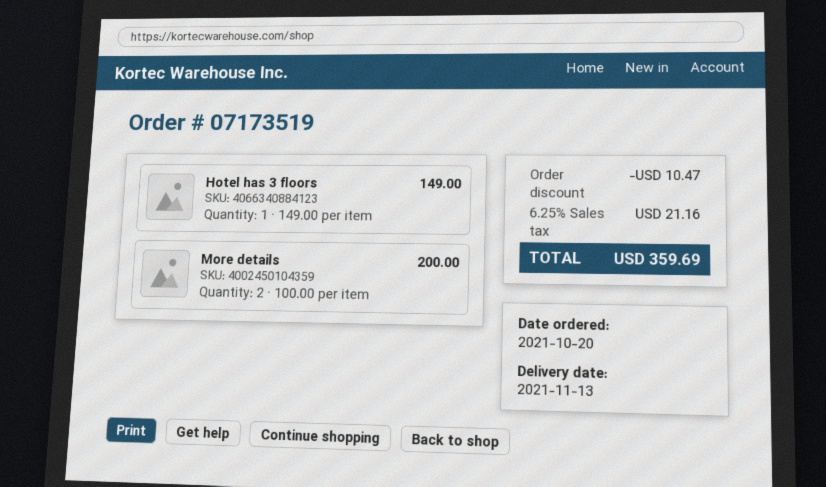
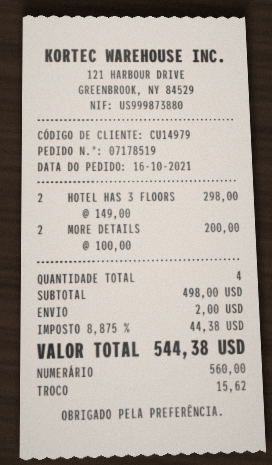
order number: 07173519 -> 07178519
order date: 2021-10-20 -> 2021-10-16
Hotel has 3 floors: 1 x 149.00 = 149.00 -> 2 x 149.00 = 298.00
discount: 10.47 -> none
shipping: none -> 2.00
tax: 6.25% = 21.16 -> 8.875% = 44.38
total: 359.69 -> 544.38

